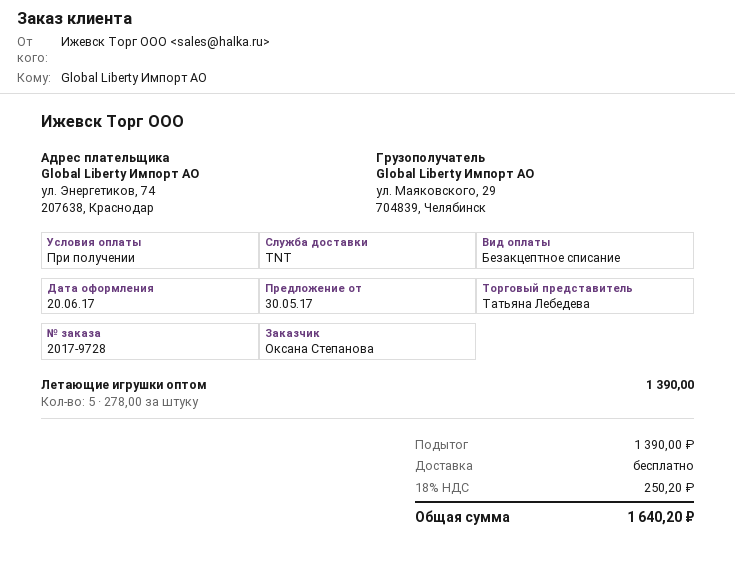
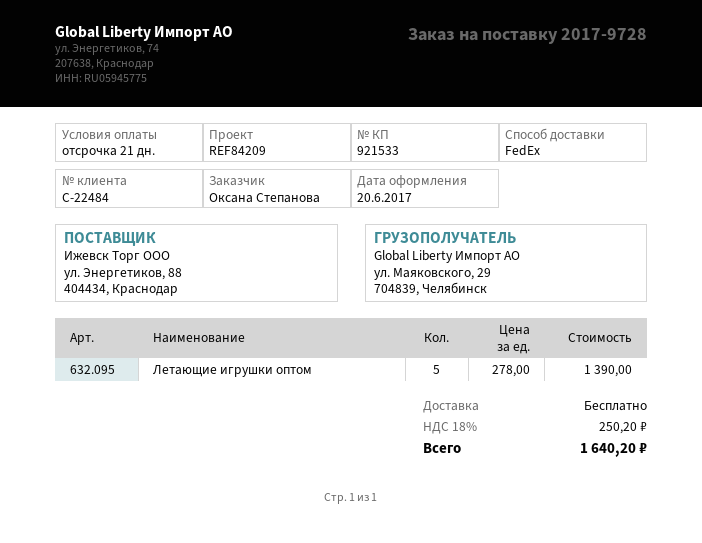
payment terms: on receipt -> 21 days
shipping method: TNT -> FedEx

